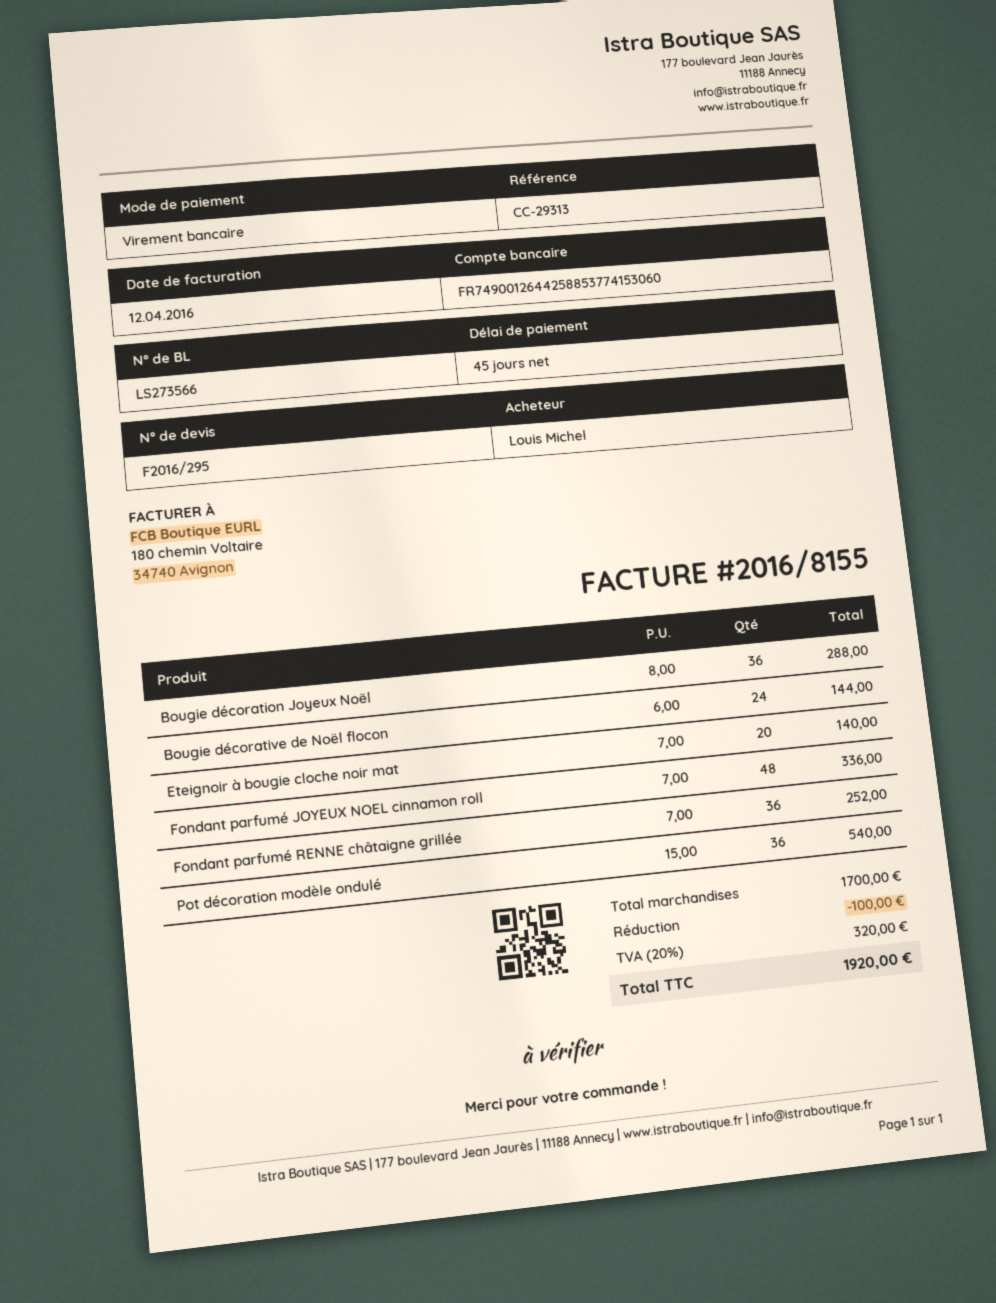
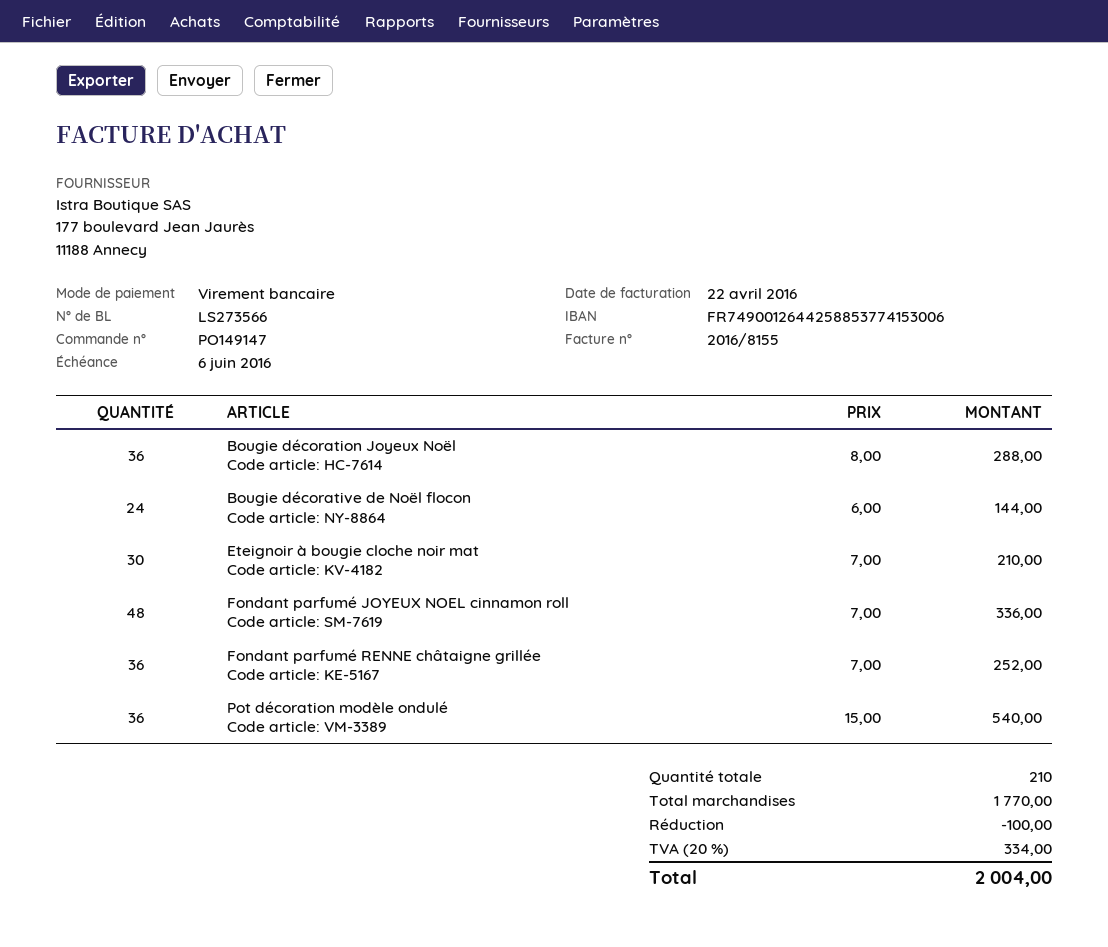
invoice date: 2016-04-12 -> 2016-04-22
bank account: FR7490012644258853774153060 -> FR7490012644258853774153006
Eteignoir à bougie cloche noir mat: 20 x 7.00 = 140.00 -> 30 x 7.00 = 210.00
subtotal: 1700.00 -> 1770.00
tax: 20% = 320.00 -> 20% = 334.00
total: 1920.00 -> 2004.00

